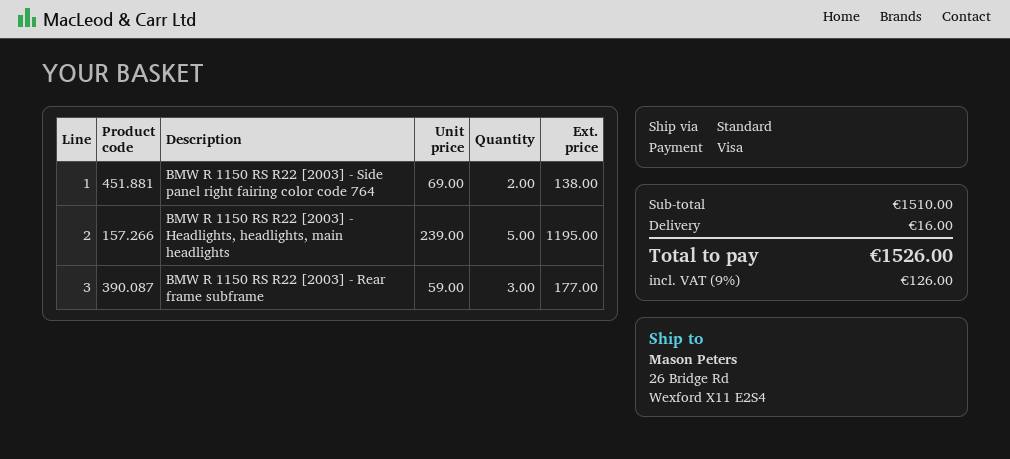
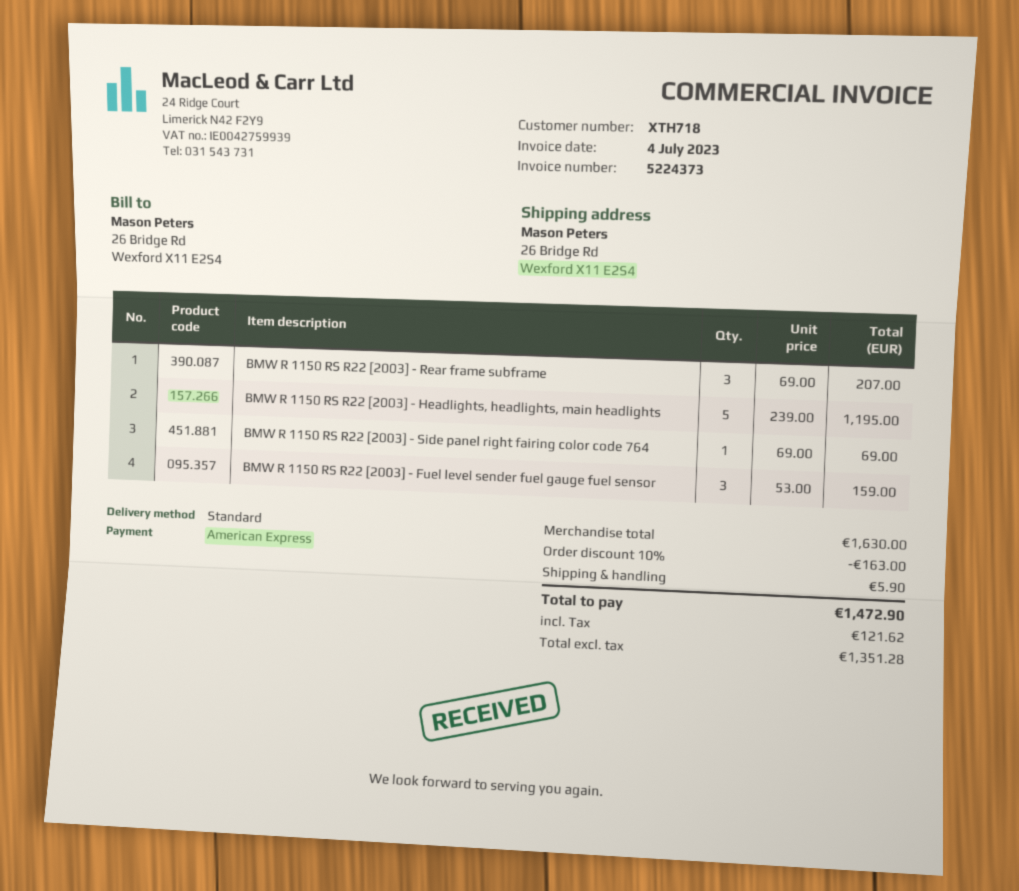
payment method: Visa -> American Express
BMW R 1150 RS R22 [2003] - Side panel right fairing color code 764: 2 x 69.00 = 138.00 -> 1 x 69.00 = 69.00
BMW R 1150 RS R22 [2003] - Rear frame subframe: 3 x 59.00 = 177.00 -> 3 x 69.00 = 207.00
BMW R 1150 RS R22 [2003] - Fuel level sender fuel gauge fuel sensor: none -> 3 x 53.00 = 159.00
subtotal: 1510.00 -> 1630.00
discount: none -> 10% = 163.00
shipping: 16.00 -> 5.90
tax: 126.00 -> 121.62
total: 1526.00 -> 1472.90

